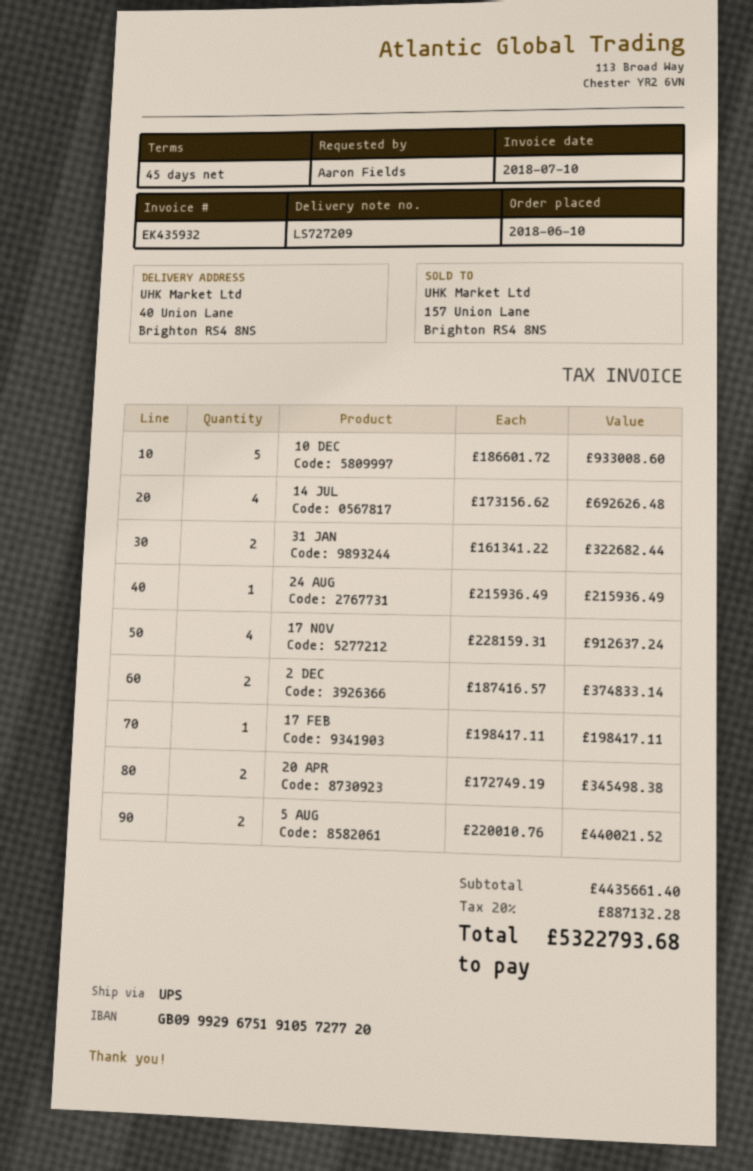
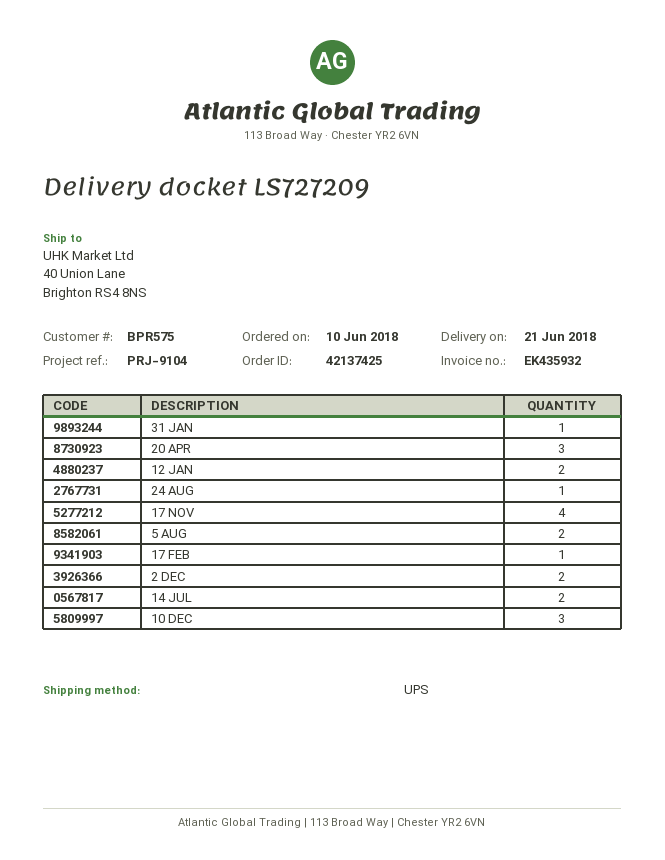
10 DEC: 5 -> 3
14 JUL: 4 -> 2
31 JAN: 2 -> 1
20 APR: 2 -> 3
12 JAN: none -> 2

